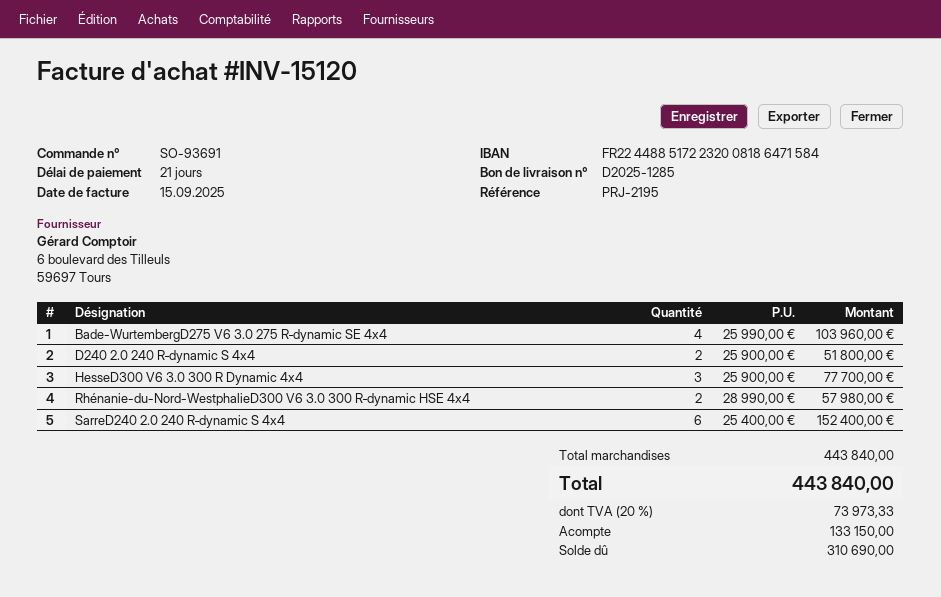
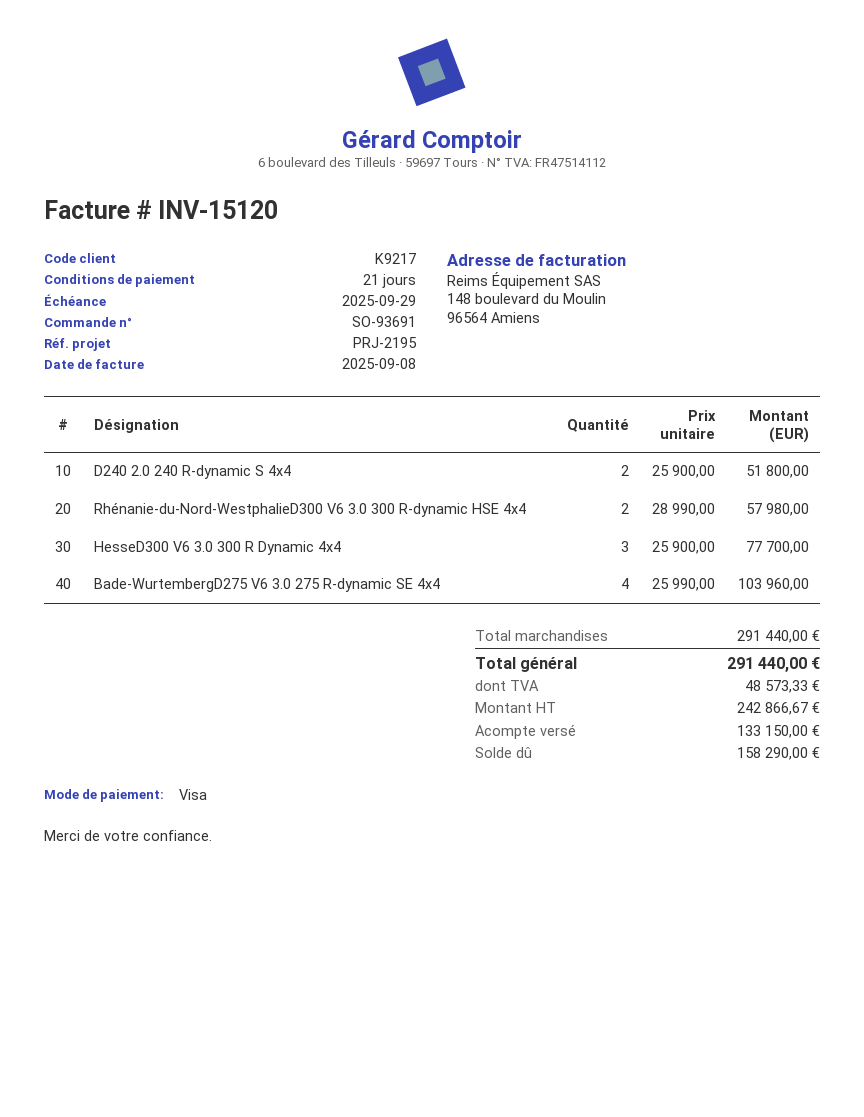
invoice date: 2025-09-15 -> 2025-09-08
SarreD240 2.0 240 R‑dynamic S 4x4: 6 x 25400.00 = 152400.00 -> none
subtotal: 443840.00 -> 291440.00
tax: 73973.33 -> 48573.33
total: 443840.00 -> 291440.00
balance: 310690.00 -> 158290.00

